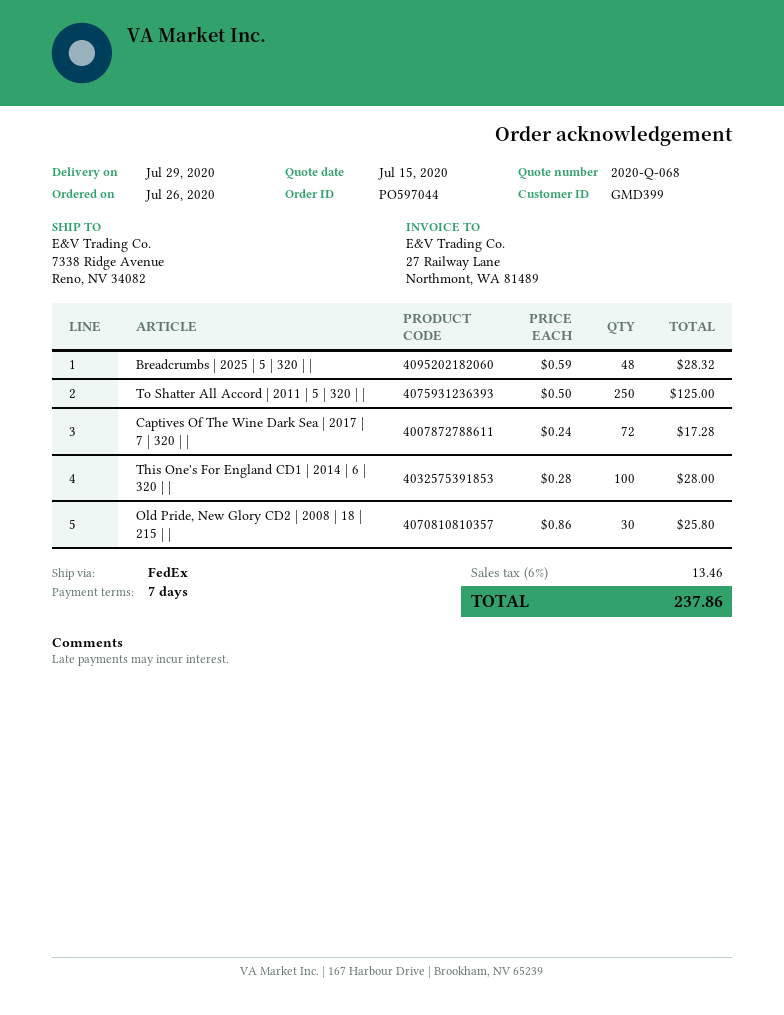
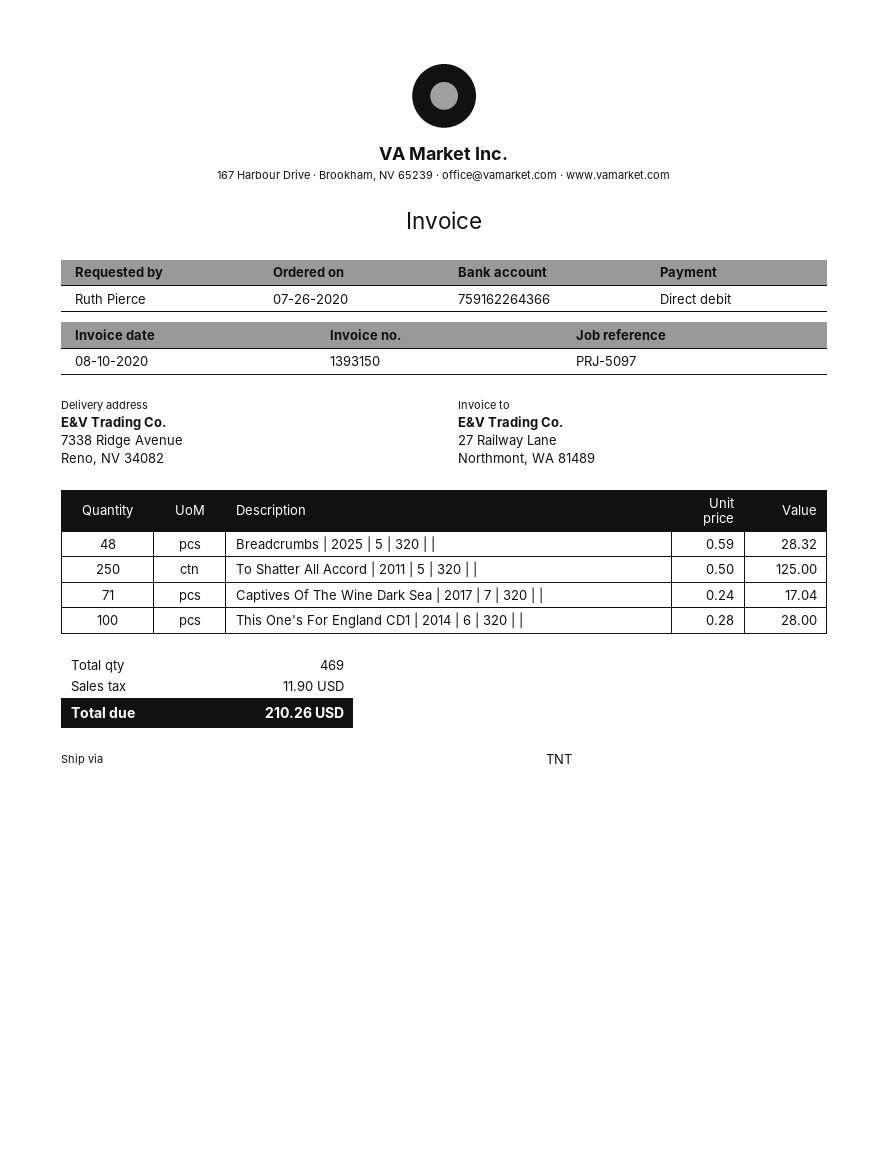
shipping method: FedEx -> TNT
Captives Of The Wine Dark Sea | 2017 | 7 | 320 | |: 72 x 0.24 = 17.28 -> 71 x 0.24 = 17.04
Old Pride, New Glory CD2 | 2008 | 18 | 215 | |: 30 x 0.86 = 25.80 -> none
tax: 13.46 -> 11.90
total: 237.86 -> 210.26

